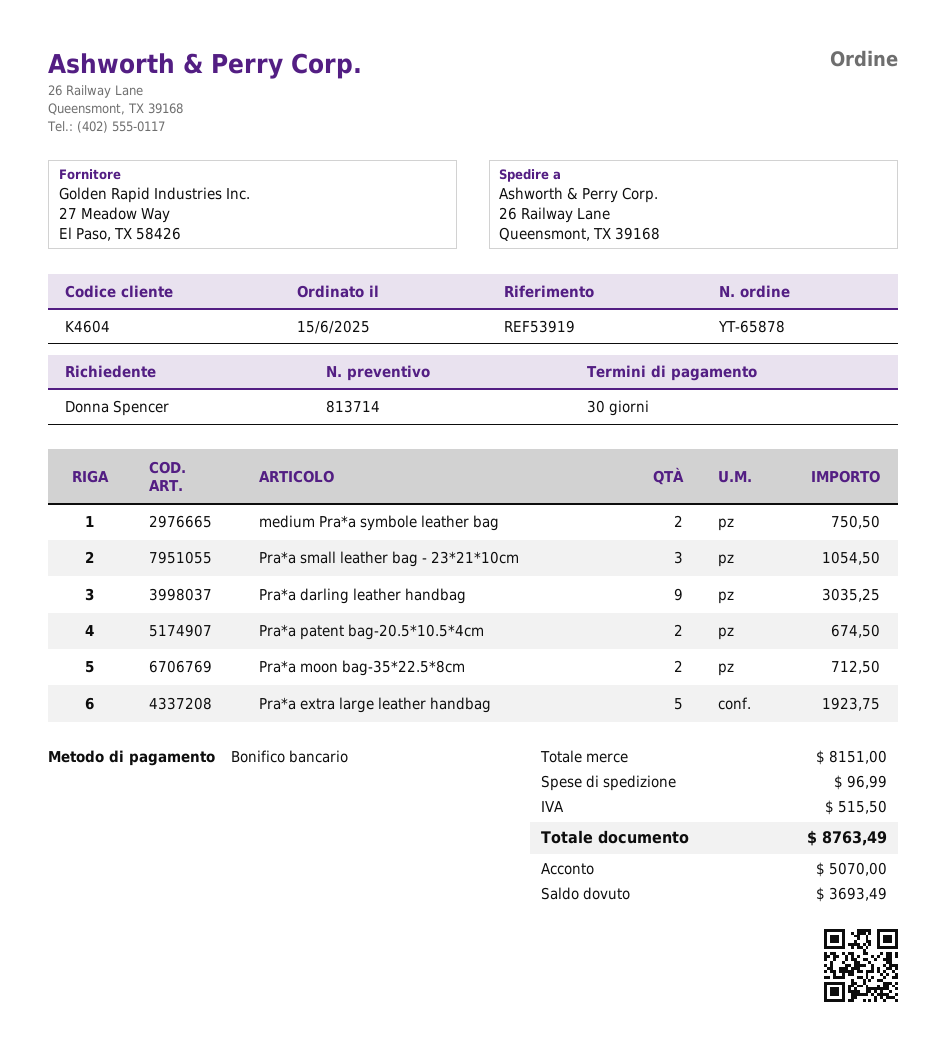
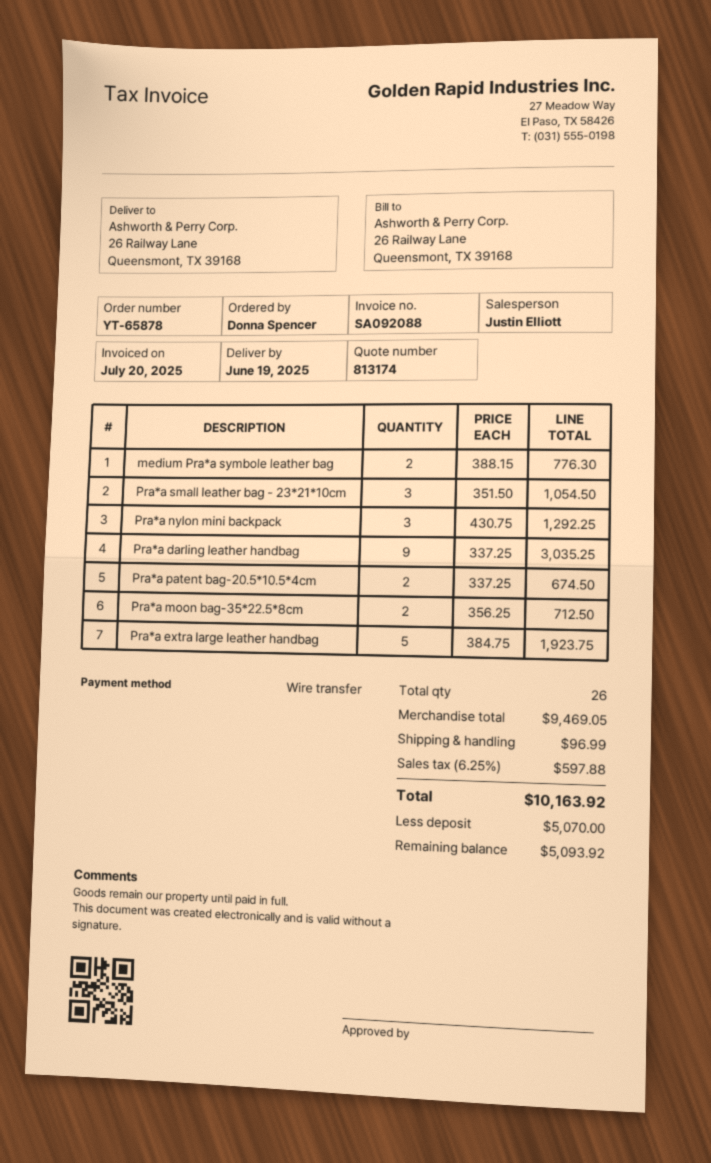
quote number: 813714 -> 813174
medium Pra*a symbole leather bag: 2 for 750.50 -> 2 for 776.30
Pra*a nylon mini backpack: none -> 3 for 1292.25
subtotal: 8151.00 -> 9469.05
tax: 515.50 -> 597.88
total: 8763.49 -> 10163.92
balance: 3693.49 -> 5093.92

